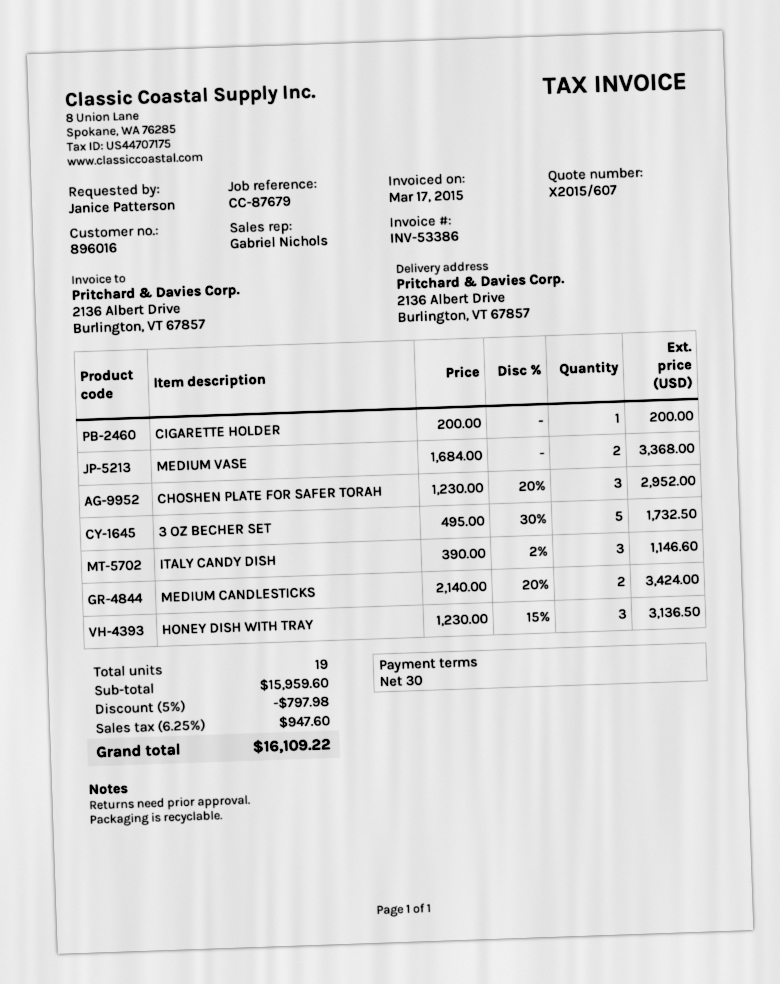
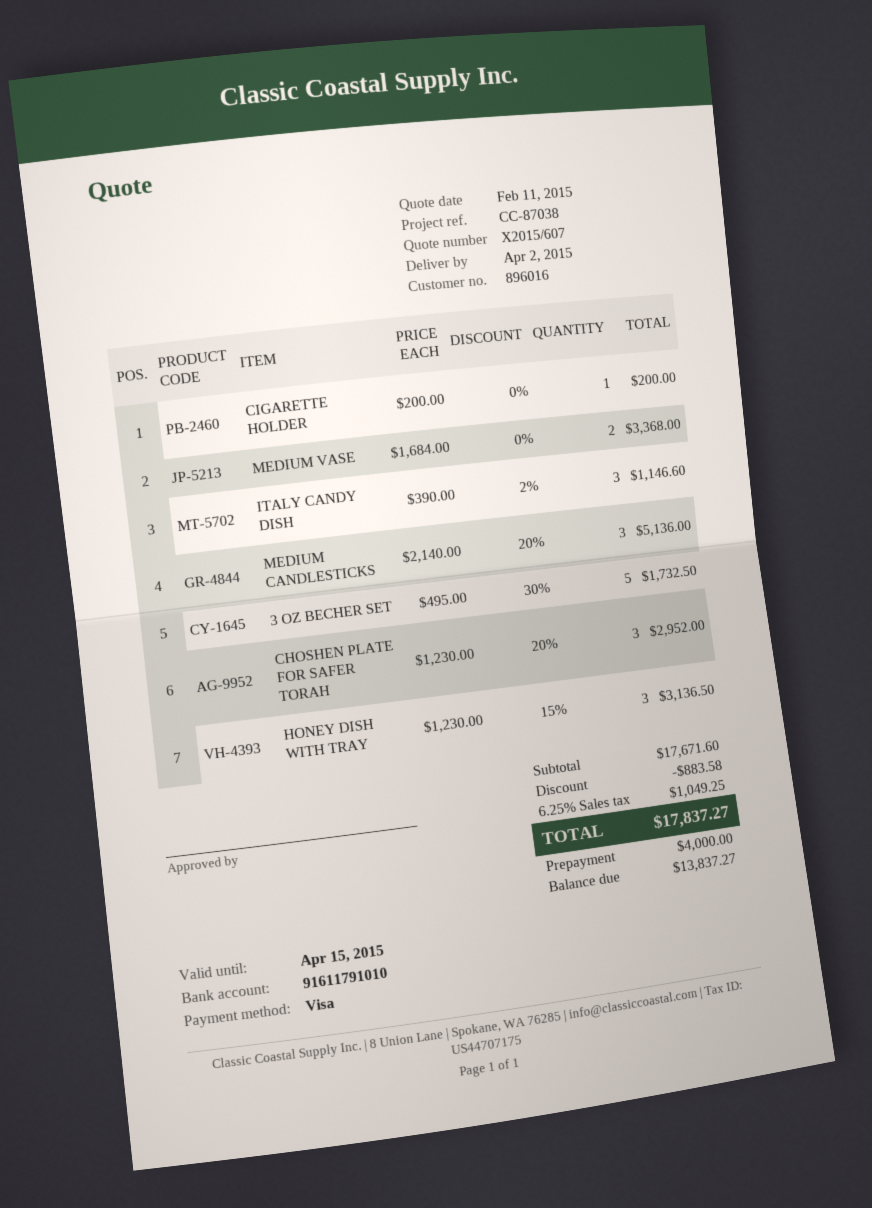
reference: CC-87679 -> CC-87038
MEDIUM CANDLESTICKS: 2 x 2140.00 - 20% = 3424.00 -> 3 x 2140.00 - 20% = 5136.00
subtotal: 15959.60 -> 17671.60
discount: 797.98 -> 883.58
tax: 6.25% = 947.60 -> 6.25% = 1049.25
total: 16109.22 -> 17837.27

